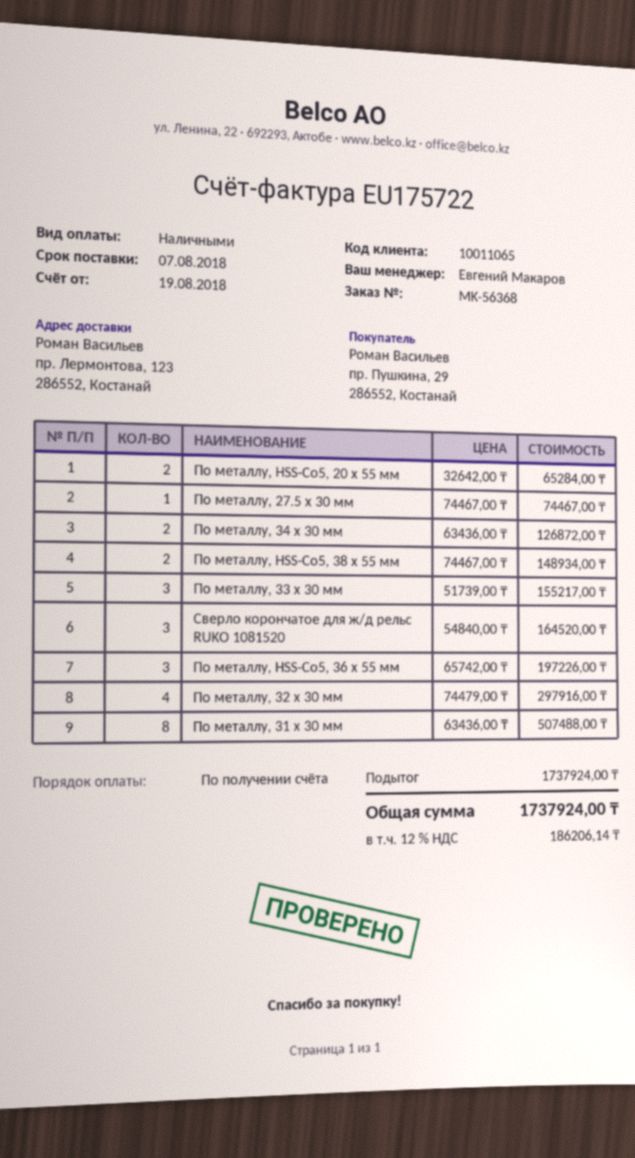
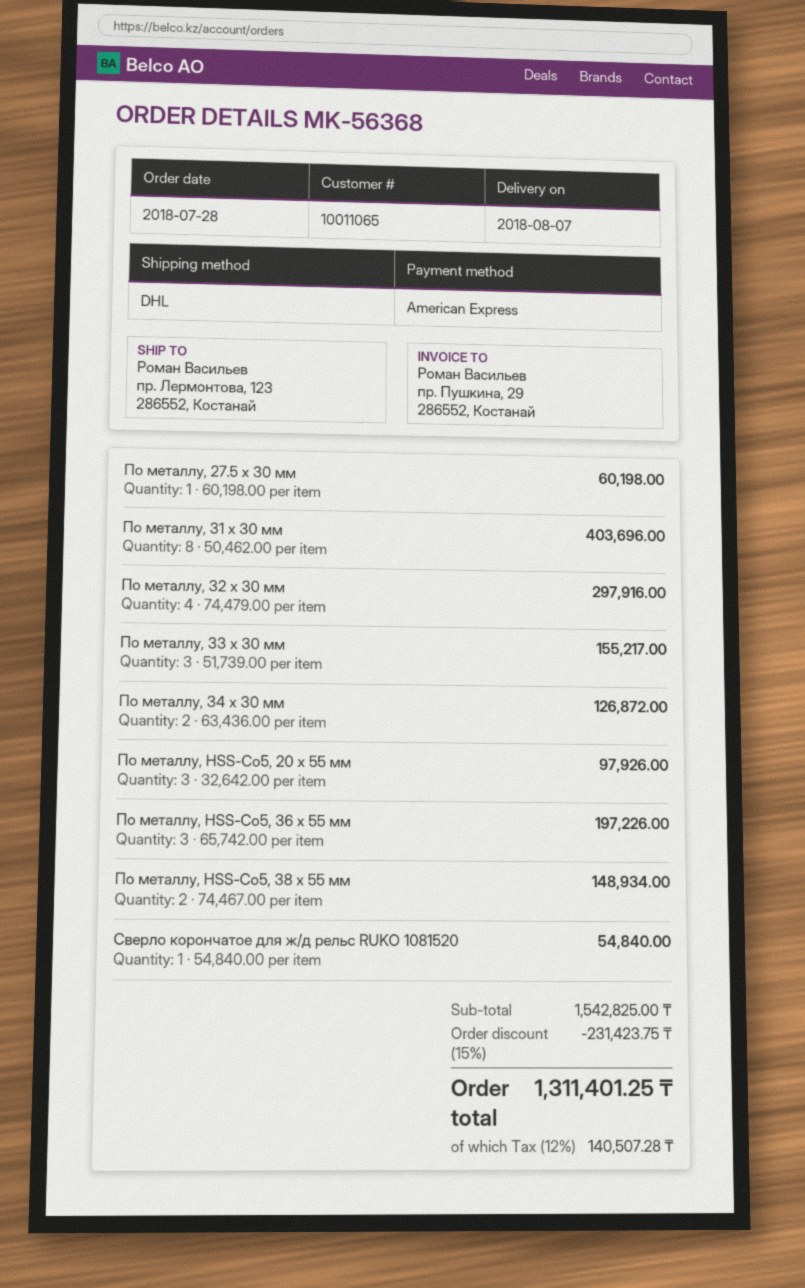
payment method: cash -> American Express
По металлу, HSS-Co5, 20 x 55 мм: 2 x 32642.00 = 65284.00 -> 3 x 32642.00 = 97926.00
По металлу, 27.5 x 30 мм: 1 x 74467.00 = 74467.00 -> 1 x 60198.00 = 60198.00
Сверло корончатое для ж/д рельс RUKO 1081520: 3 x 54840.00 = 164520.00 -> 1 x 54840.00 = 54840.00
По металлу, 31 x 30 мм: 8 x 63436.00 = 507488.00 -> 8 x 50462.00 = 403696.00
subtotal: 1737924.00 -> 1542825.00
discount: none -> 15% = 231423.75
tax: 12% = 186206.14 -> 12% = 140507.28
total: 1737924.00 -> 1311401.25

